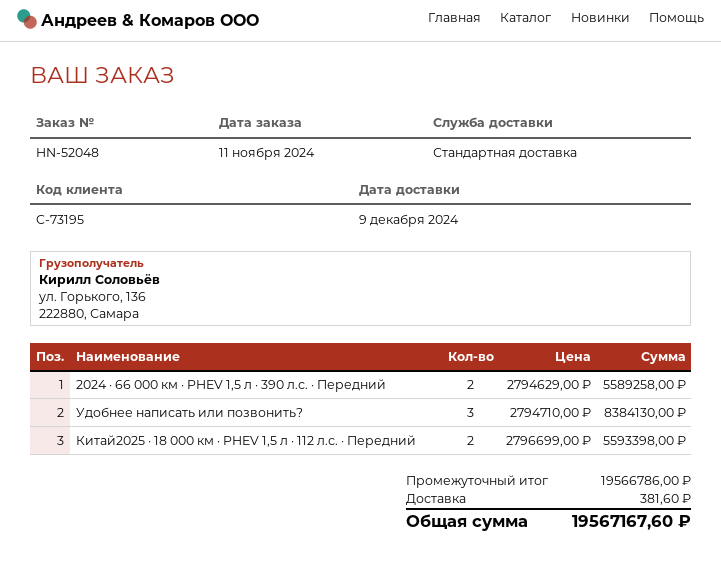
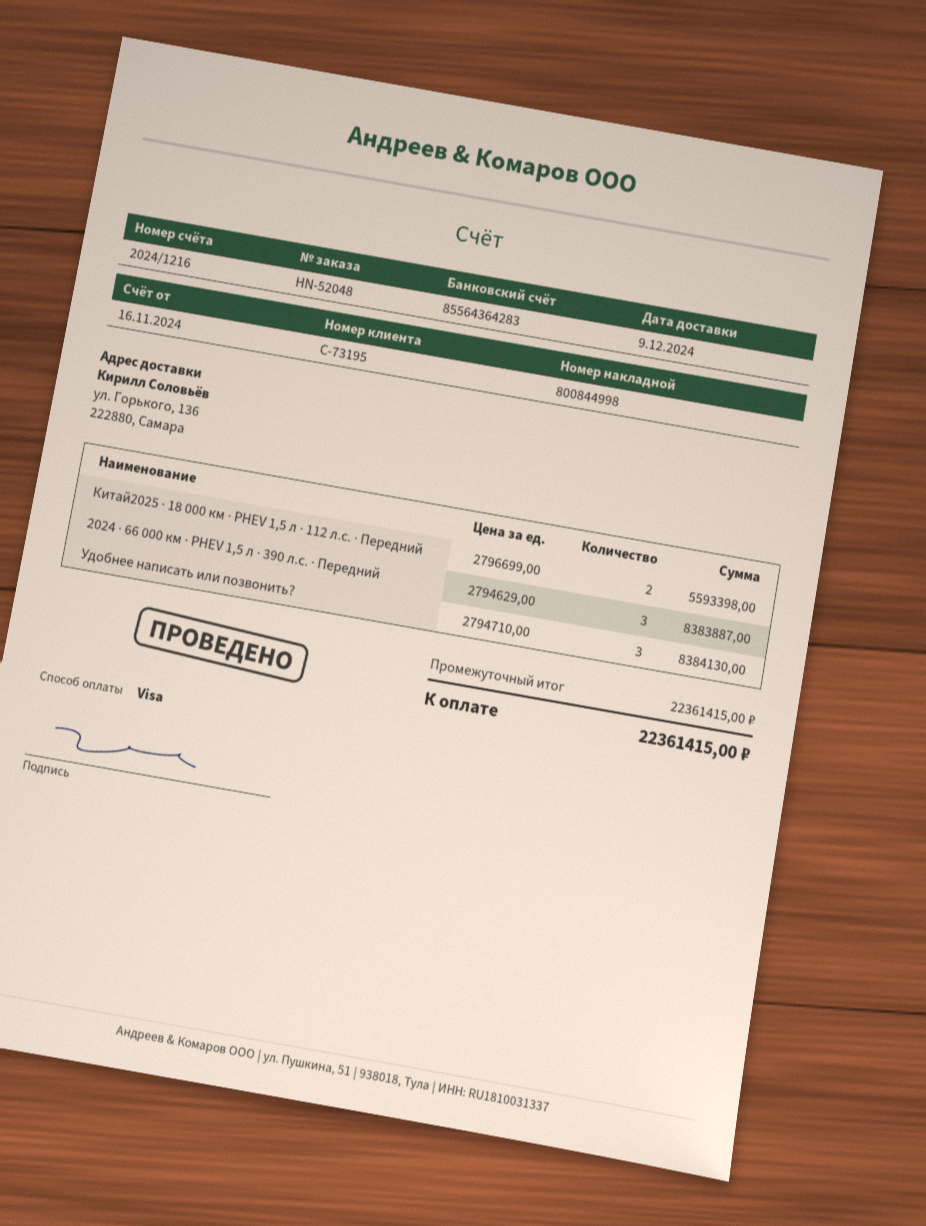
2024 · 66 000 км · PHEV 1,5 л · 390 л.с. · Передний: 2 x 2794629.00 = 5589258.00 -> 3 x 2794629.00 = 8383887.00
subtotal: 19566786.00 -> 22361415.00
shipping: 381.60 -> none
total: 19567167.60 -> 22361415.00

